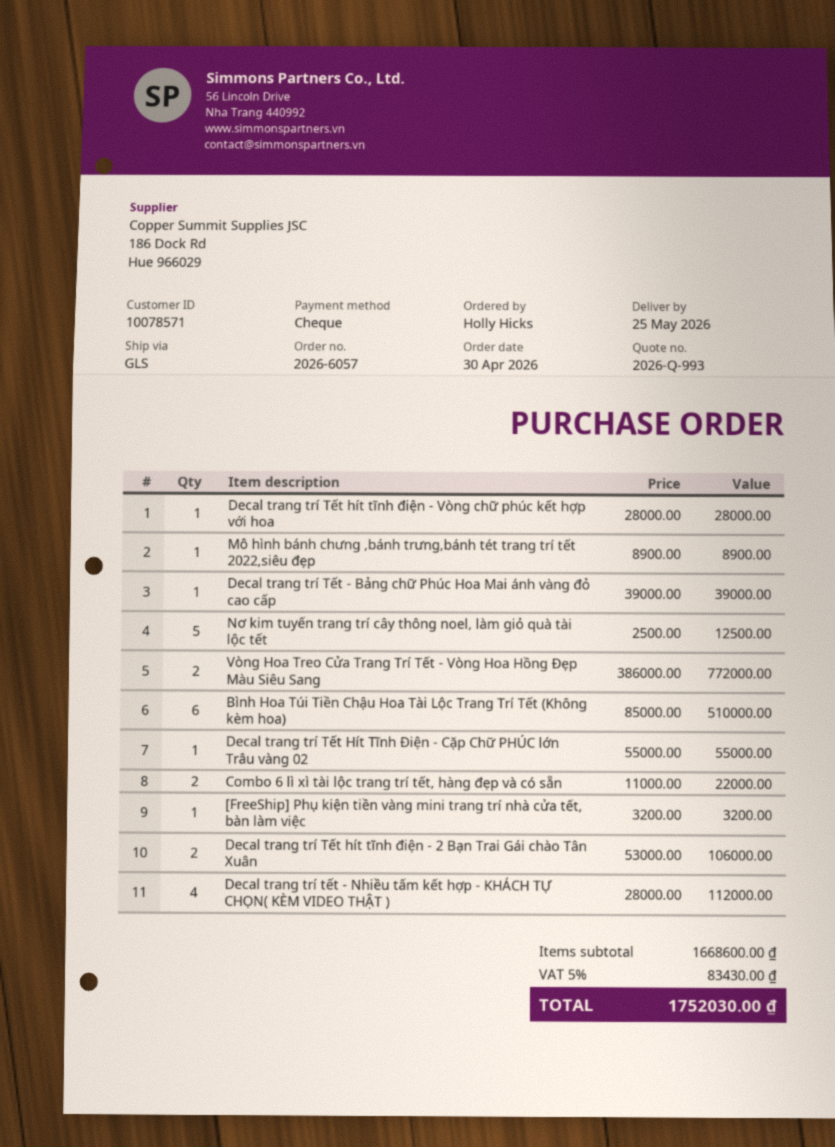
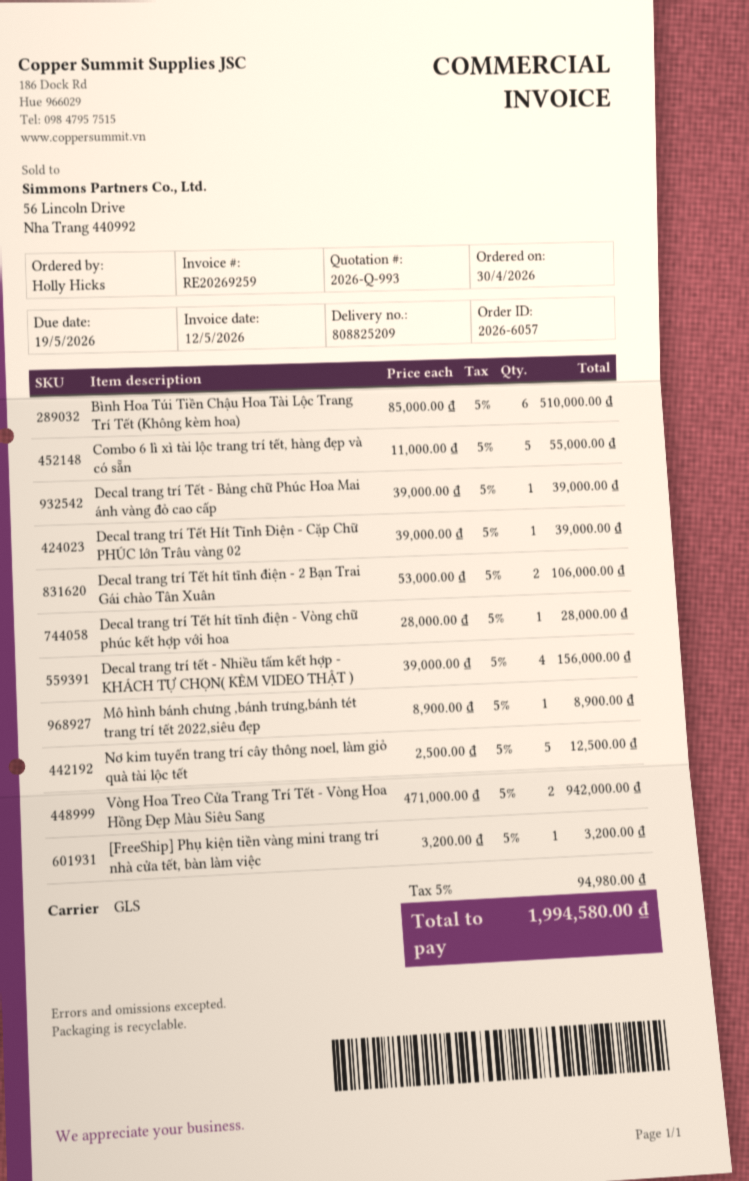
Vòng Hoa Treo Cửa Trang Trí Tết - Vòng Hoa Hồng Đẹp Màu Siêu Sang: 2 x 386000.00 = 772000.00 -> 2 x 471000.00 = 942000.00
Decal trang trí Tết Hít Tĩnh Điện - Cặp Chữ PHÚC lớn Trâu vàng 02: 1 x 55000.00 = 55000.00 -> 1 x 39000.00 = 39000.00
Combo 6 lì xì tài lộc trang trí tết, hàng đẹp và có sẵn: 2 x 11000.00 = 22000.00 -> 5 x 11000.00 = 55000.00
Decal trang trí tết - Nhiều tấm kết hợp - KHÁCH TỰ CHỌN( KÈM VIDEO THẬT ): 4 x 28000.00 = 112000.00 -> 4 x 39000.00 = 156000.00
tax: 5% = 83430.00 -> 5% = 94980.00
total: 1752030.00 -> 1994580.00

